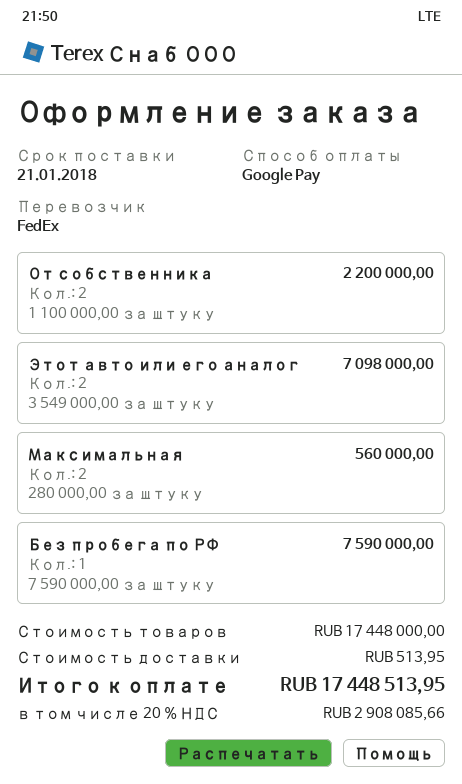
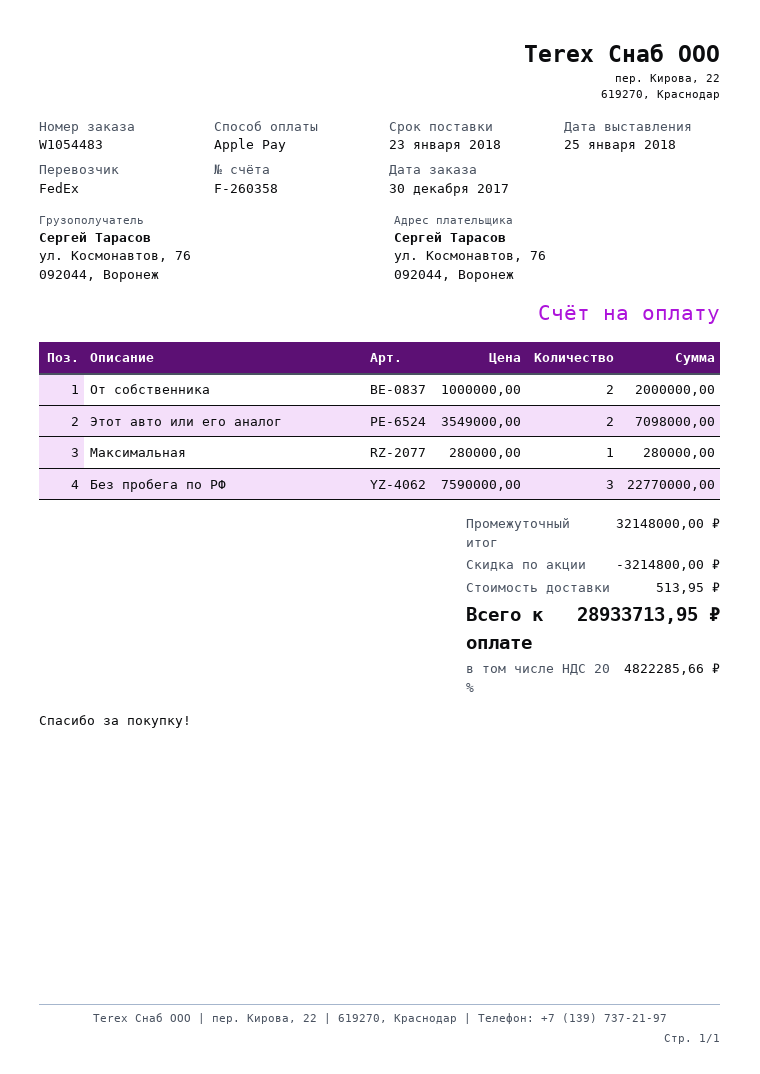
delivery date: 2018-01-21 -> 2018-01-23
payment method: Google Pay -> Apple Pay
От собственника: 2 x 1100000.00 = 2200000.00 -> 2 x 1000000.00 = 2000000.00
Максимальная: 2 x 280000.00 = 560000.00 -> 1 x 280000.00 = 280000.00
Без пробега по РФ: 1 x 7590000.00 = 7590000.00 -> 3 x 7590000.00 = 22770000.00
subtotal: 17448000.00 -> 32148000.00
discount: none -> 3214800.00
tax: 20% = 2908085.66 -> 20% = 4822285.66
total: 17448513.95 -> 28933713.95

